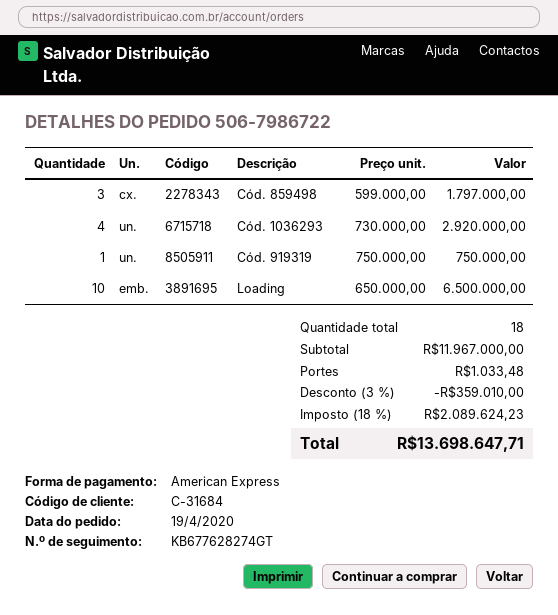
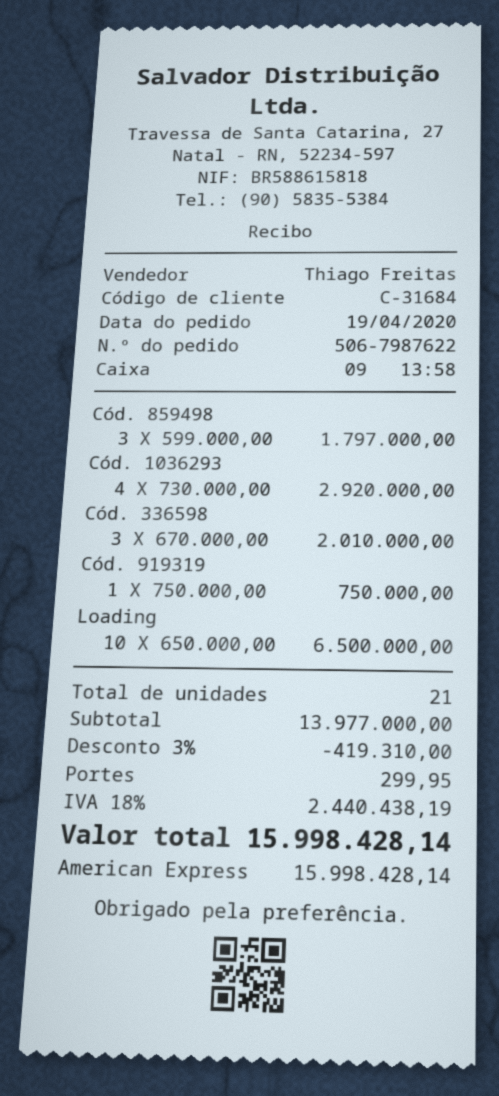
order number: 506-7986722 -> 506-7987622
Cód. 336598: none -> 3 x 670000.00 = 2010000.00
total quantity: 18 -> 21
subtotal: 11967000.00 -> 13977000.00
discount: 3% = 359010.00 -> 3% = 419310.00
shipping: 1033.48 -> 299.95
tax: 18% = 2089624.23 -> 18% = 2440438.19
total: 13698647.71 -> 15998428.14

